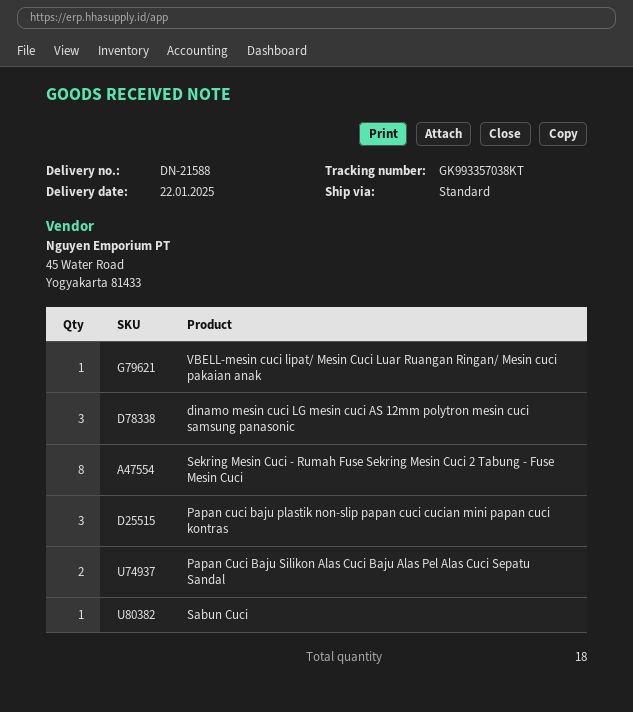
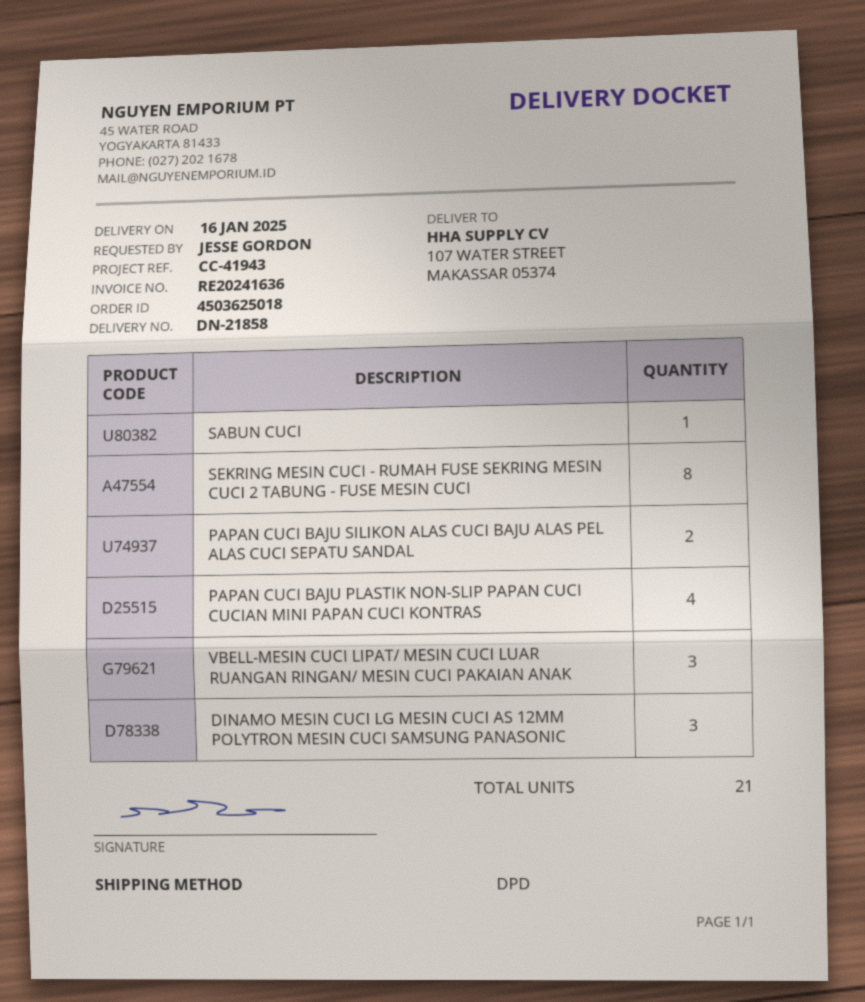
delivery note number: DN-21588 -> DN-21858
delivery date: 2025-01-22 -> 2025-01-16
shipping method: standard -> DPD
VBELL-mesin cuci lipat/ Mesin Cuci Luar Ruangan Ringan/ Mesin cuci pakaian anak: 1 -> 3
Papan cuci baju plastik non-slip papan cuci cucian mini papan cuci kontras: 3 -> 4
total quantity: 18 -> 21

